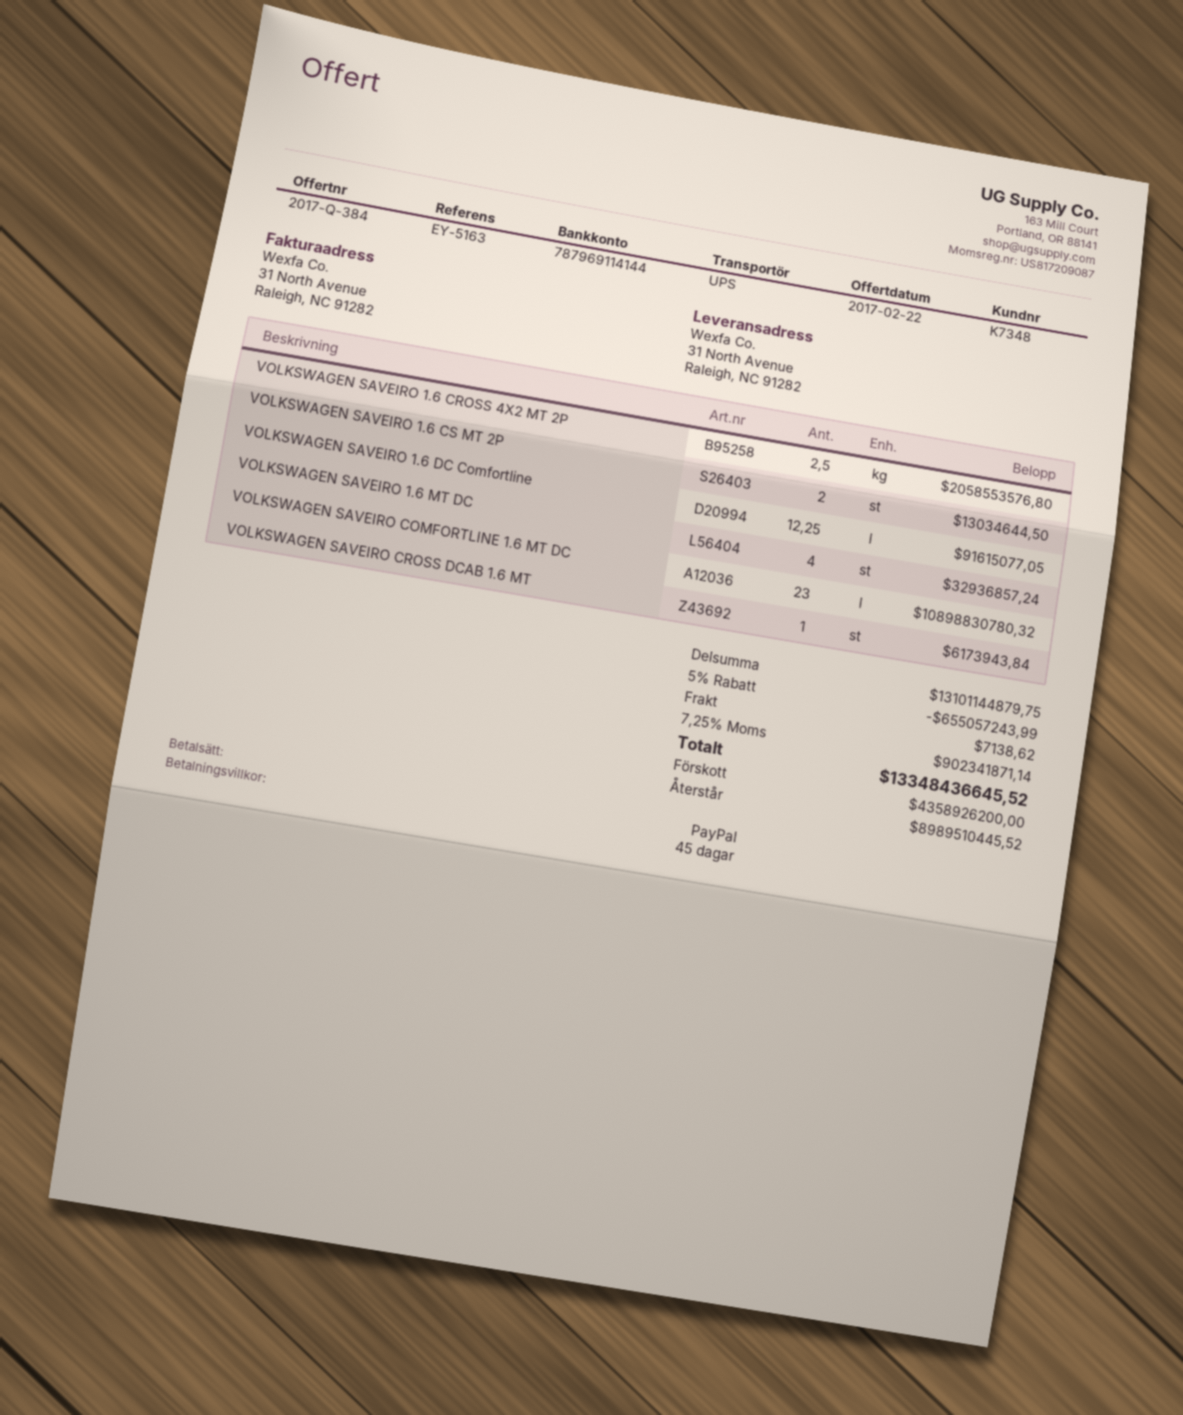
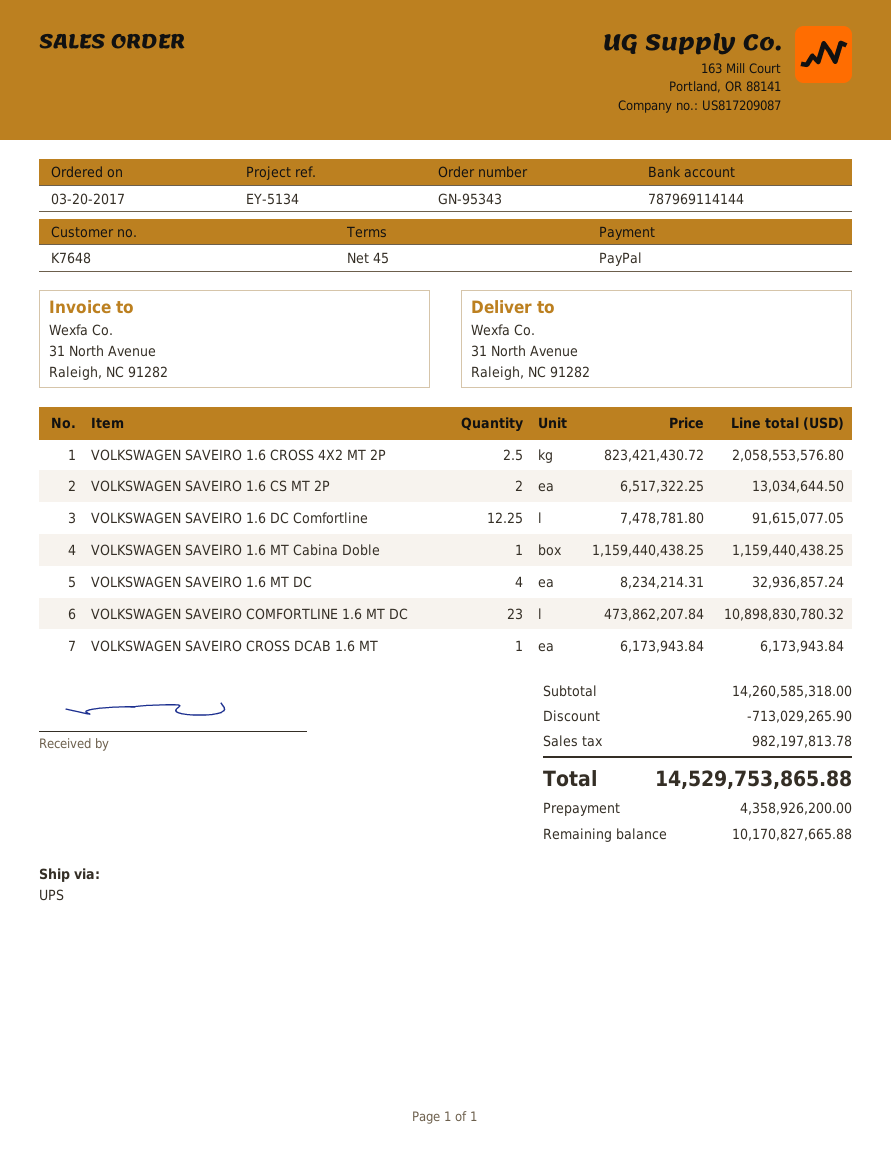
customer number: K7348 -> K7648
reference: EY-5163 -> EY-5134
VOLKSWAGEN SAVEIRO 1.6 MT Cabina Doble: none -> 1 for 1159440438.25
subtotal: 13101144879.75 -> 14260585318.00
discount: 655057243.99 -> 713029265.90
shipping: 7138.62 -> none
tax: 902341871.14 -> 982197813.78
total: 13348436645.52 -> 14529753865.88
balance: 8989510445.52 -> 10170827665.88

